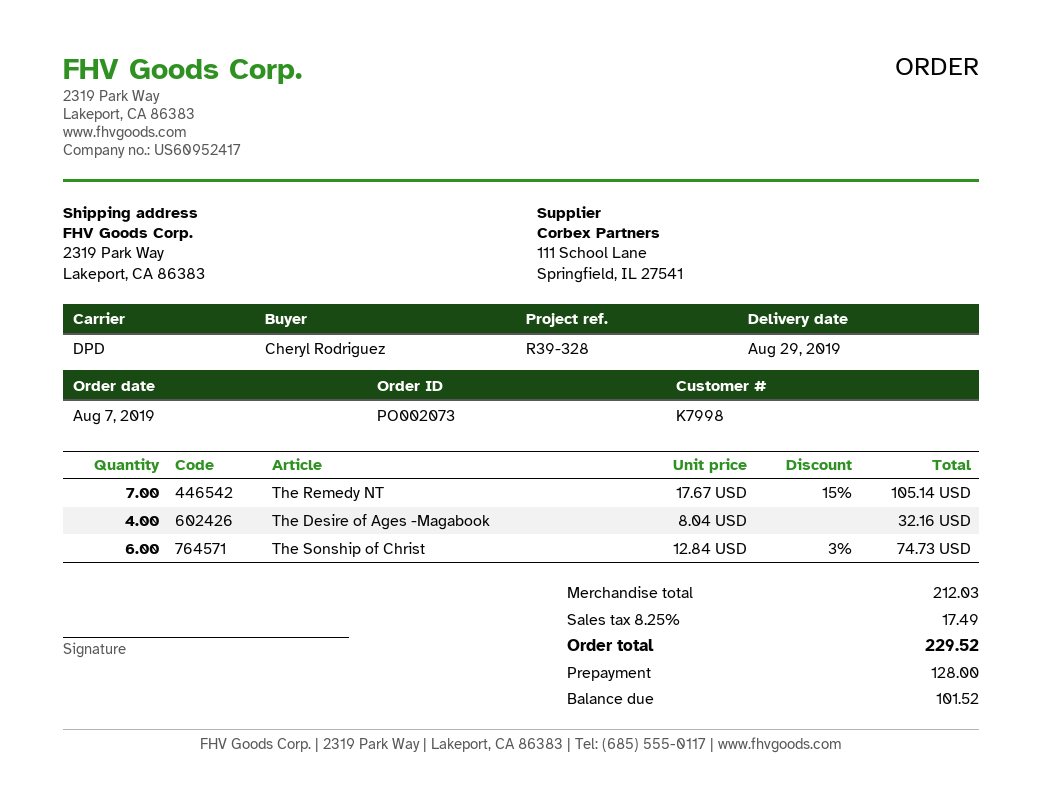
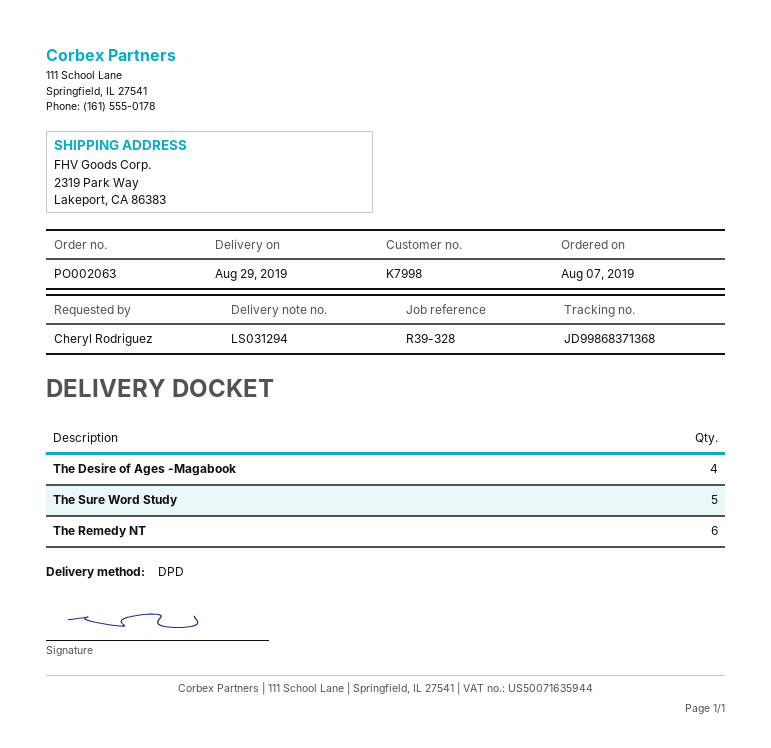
order number: PO002073 -> PO002063
The Remedy NT: 7 -> 6
The Sonship of Christ: 6 -> none
The Sure Word Study: none -> 5

